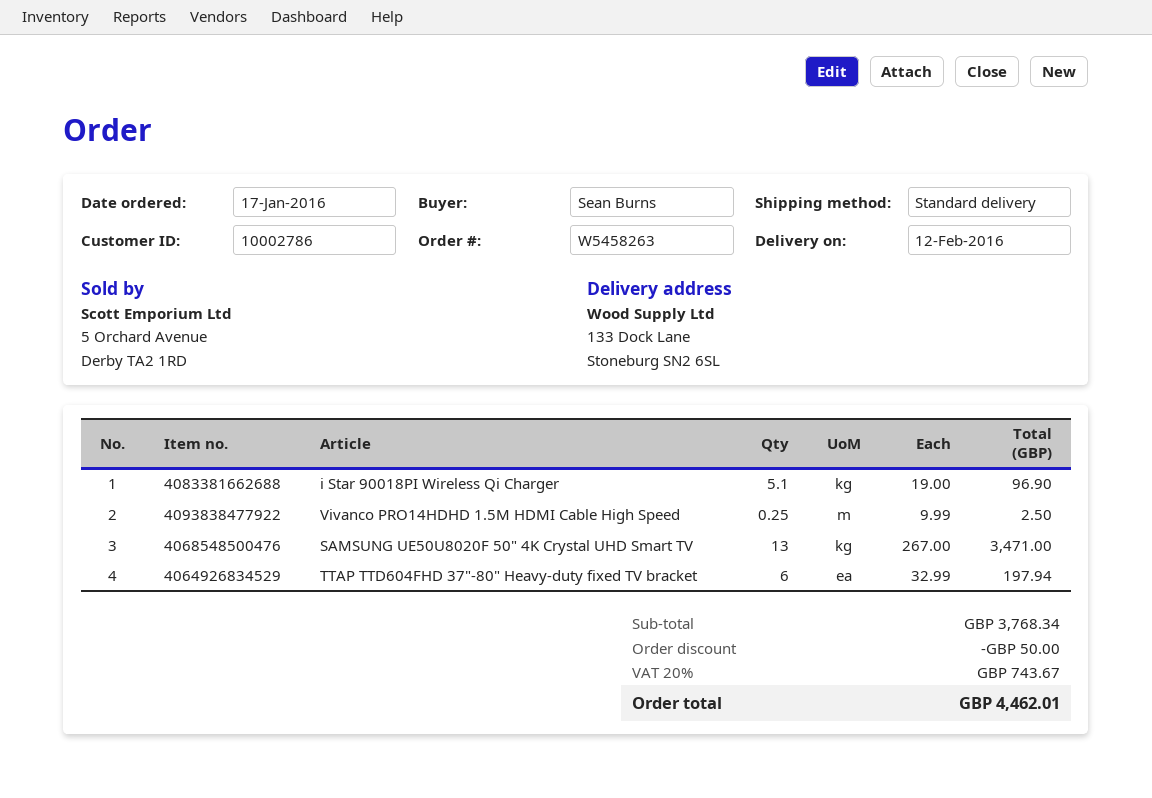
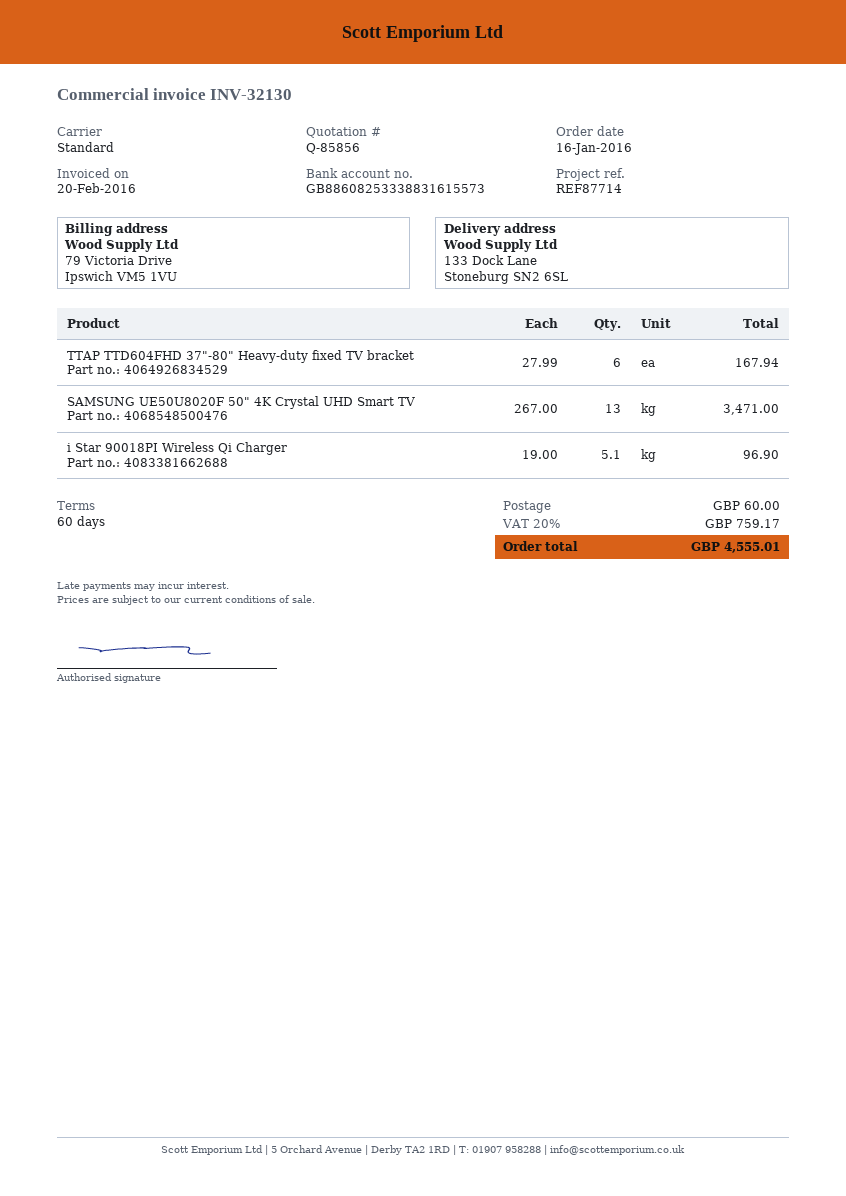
order date: 2016-01-17 -> 2016-01-16
Vivanco PRO14HDHD 1.5M HDMI Cable High Speed: 0.25 x 9.99 = 2.50 -> none
TTAP TTD604FHD 37"-80" Heavy-duty fixed TV bracket: 6 x 32.99 = 197.94 -> 6 x 27.99 = 167.94
discount: 50.00 -> none
shipping: none -> 60.00
tax: 20% = 743.67 -> 20% = 759.17
total: 4462.01 -> 4555.01

